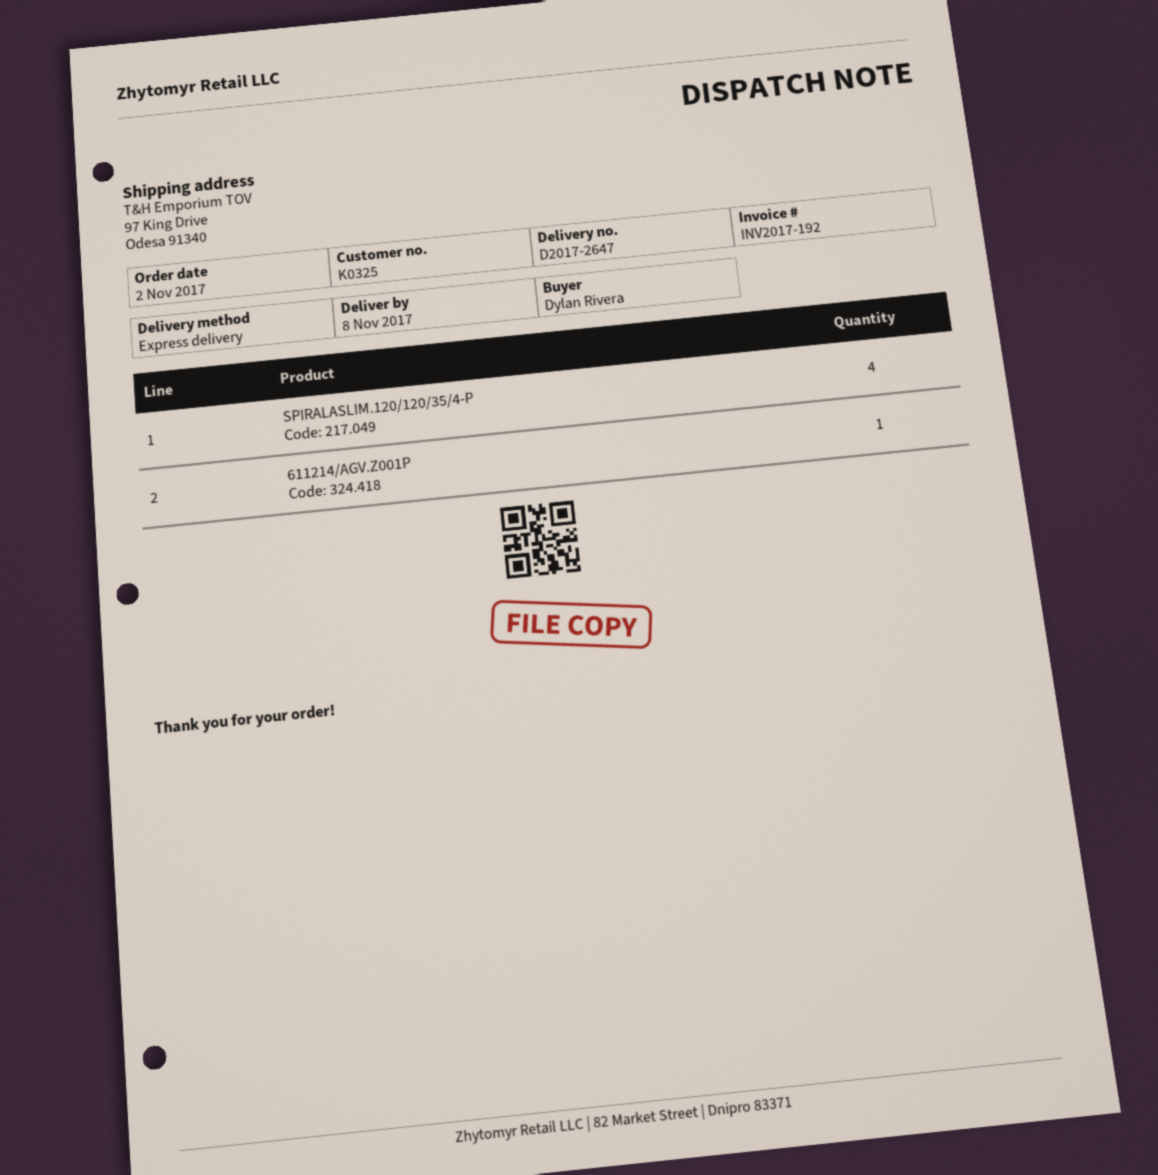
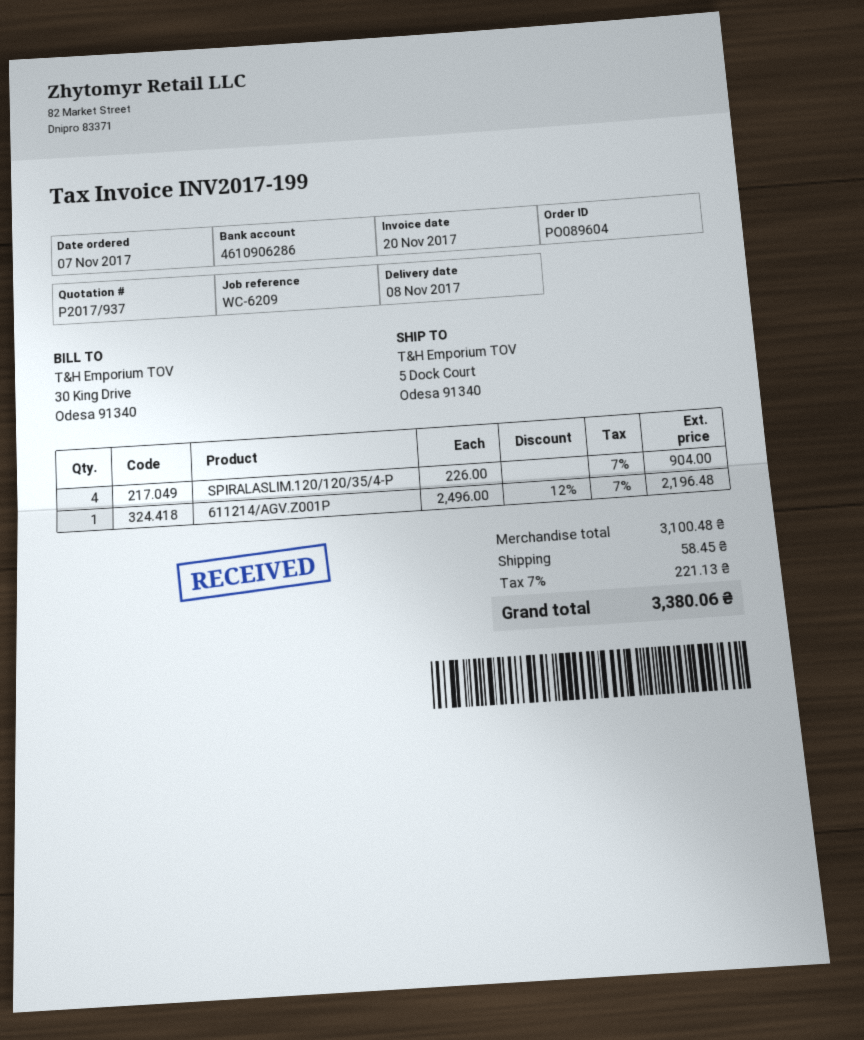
order date: 2017-11-02 -> 2017-11-07
invoice number: INV2017-192 -> INV2017-199
ship to: 97 King Drive, Odesa 91340 -> 5 Dock Court, Odesa 91340

